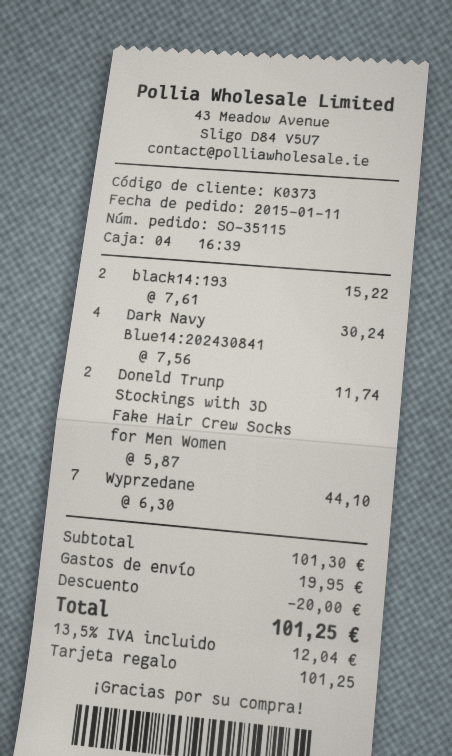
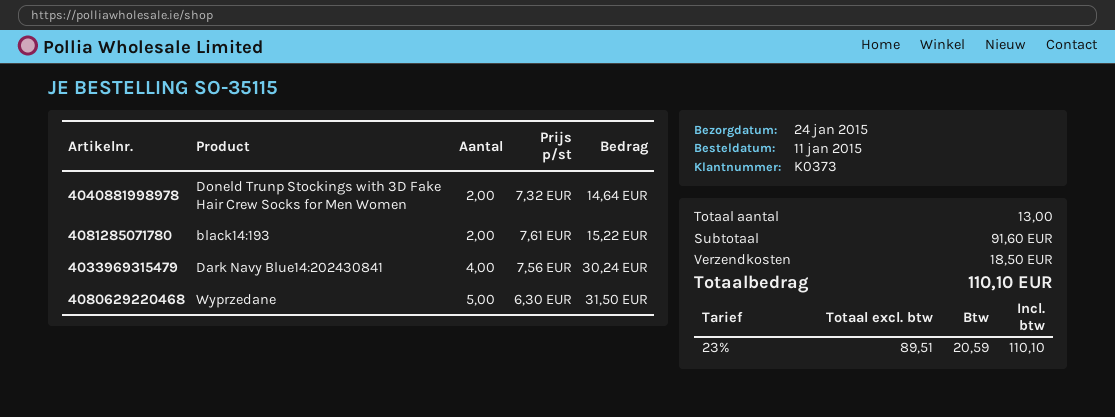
Doneld Trunp Stockings with 3D Fake Hair Crew Socks for Men Women: 2 x 5.87 = 11.74 -> 2 x 7.32 = 14.64
Wyprzedane: 7 x 6.30 = 44.10 -> 5 x 6.30 = 31.50
subtotal: 101.30 -> 91.60
discount: 20.00 -> none
shipping: 19.95 -> 18.50
tax: 13.5% = 12.04 -> 23% = 20.59
total: 101.25 -> 110.10

